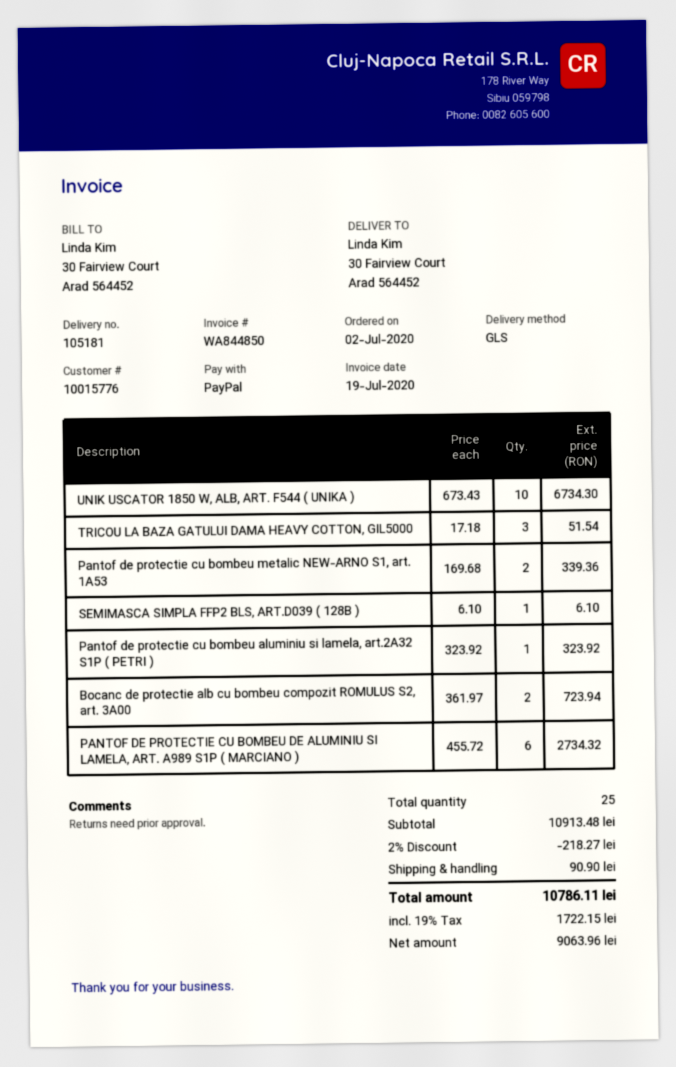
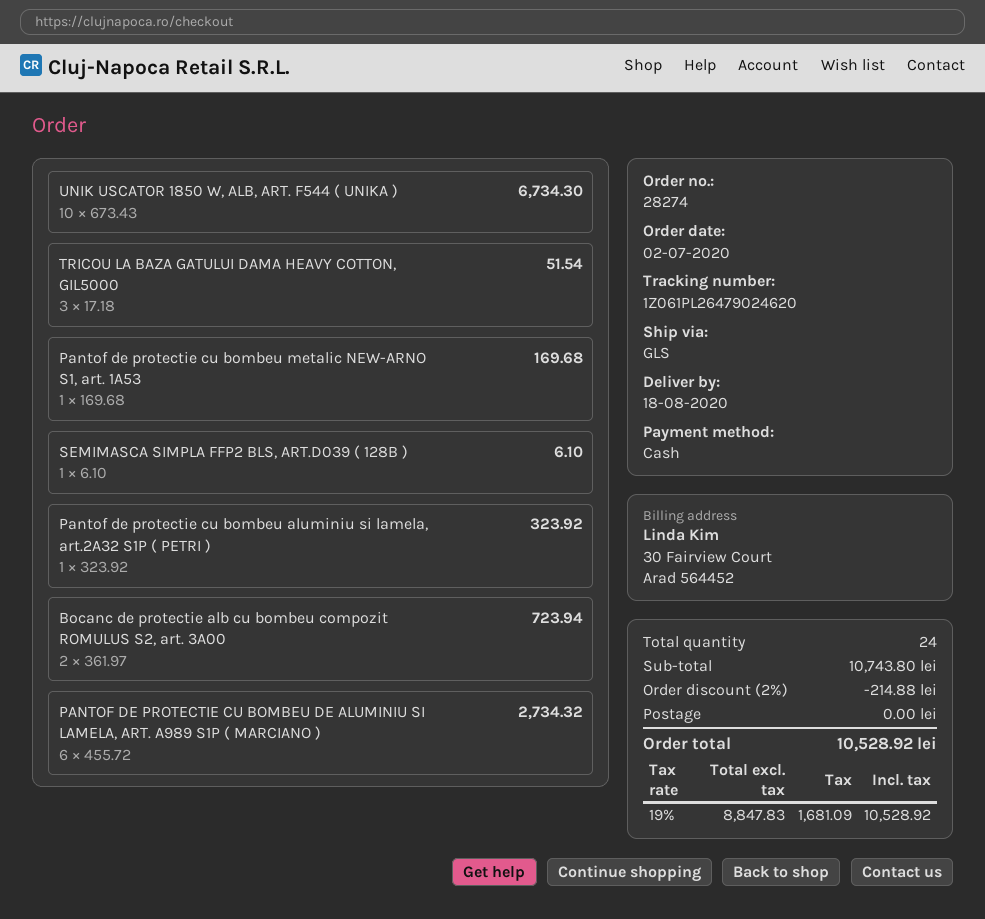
payment method: PayPal -> cash
Pantof de protectie cu bombeu metalic NEW-ARNO S1, art. 1A53: 2 x 169.68 = 339.36 -> 1 x 169.68 = 169.68
total quantity: 25 -> 24
subtotal: 10913.48 -> 10743.80
discount: 2% = 218.27 -> 2% = 214.88
shipping: 90.90 -> 0.00
net: 9063.96 -> 8847.83
tax: 19% = 1722.15 -> 19% = 1681.09
total: 10786.11 -> 10528.92

